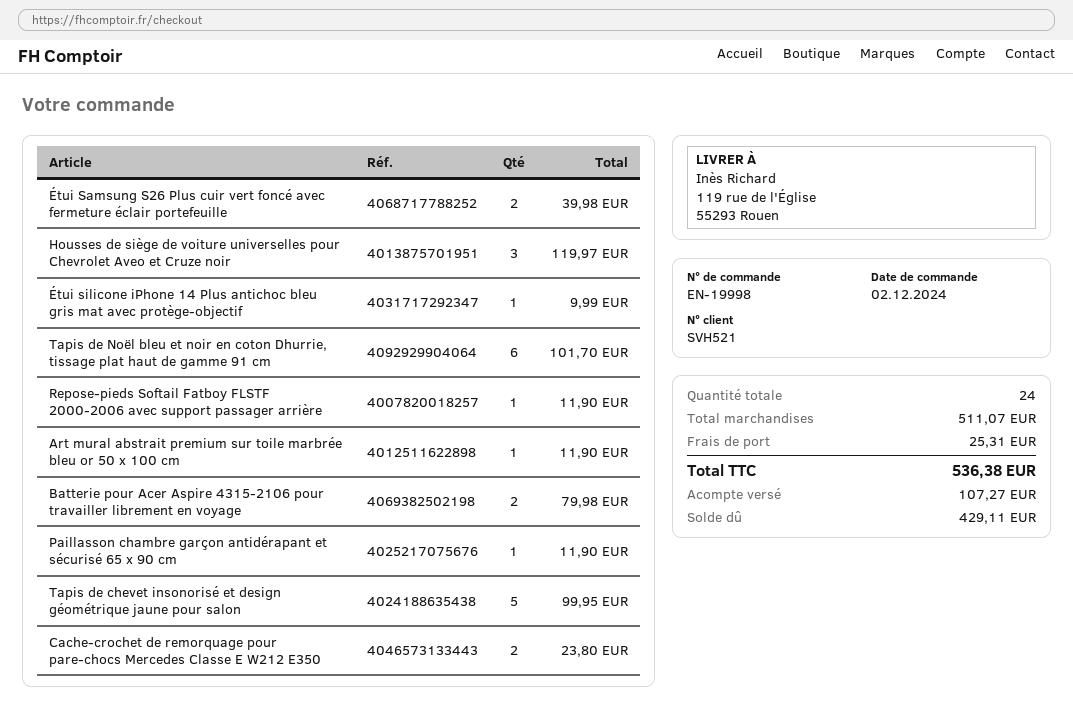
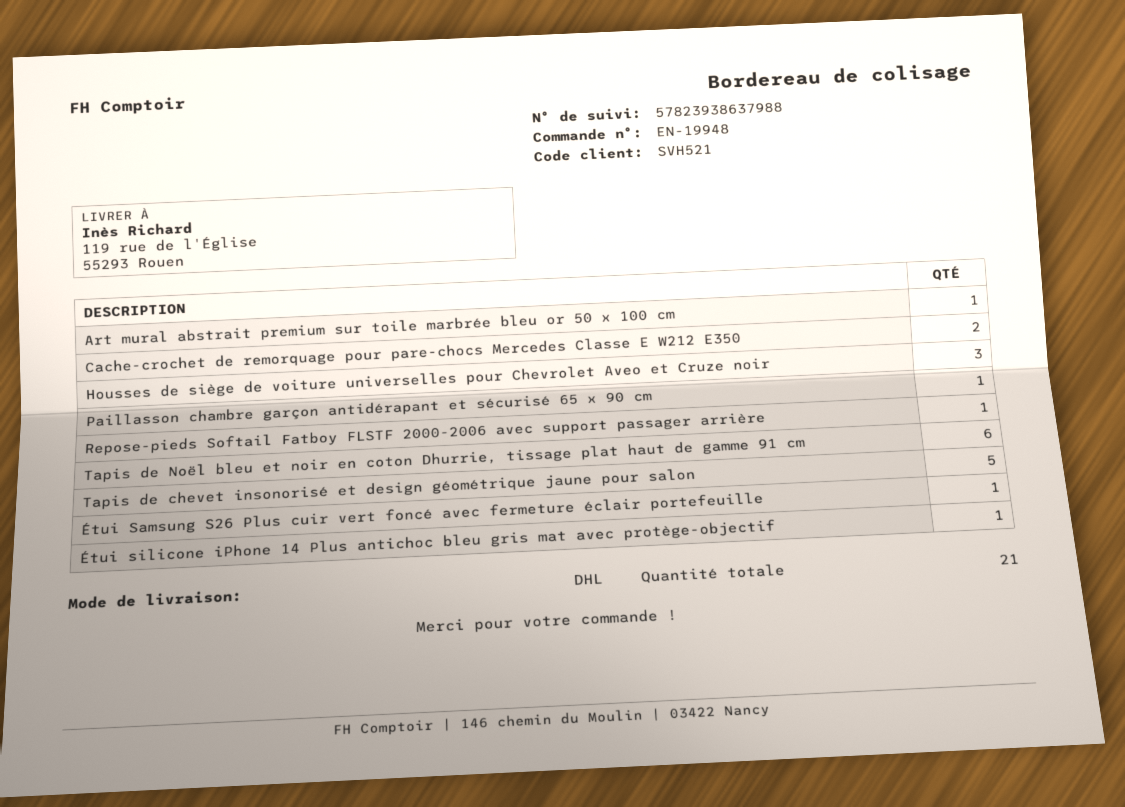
order number: EN-19998 -> EN-19948
Étui Samsung S26 Plus cuir vert foncé avec fermeture éclair portefeuille: 2 -> 1
Batterie pour Acer Aspire 4315-2106 pour travailler librement en voyage: 2 -> none
total quantity: 24 -> 21

